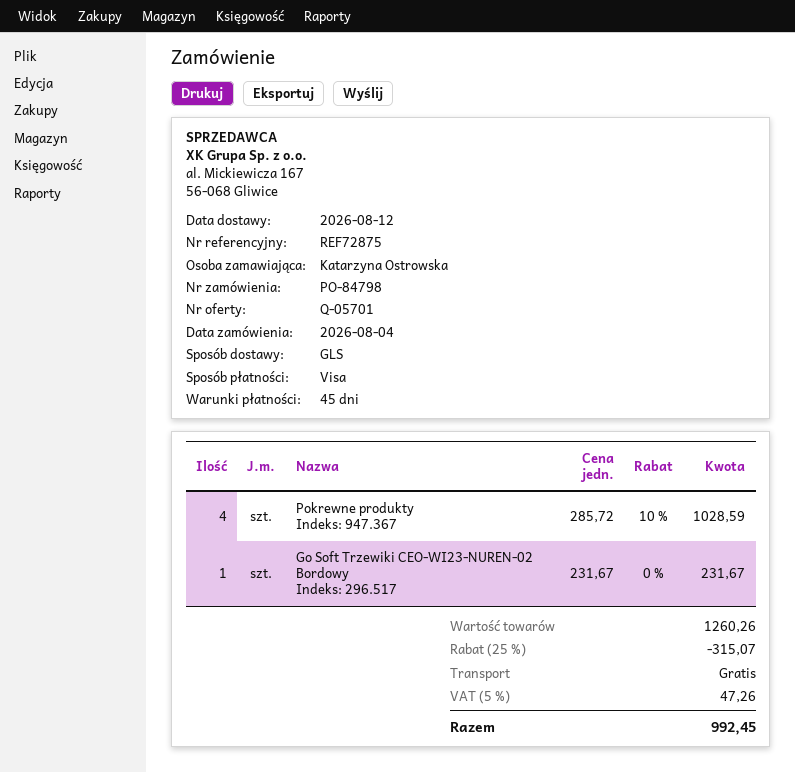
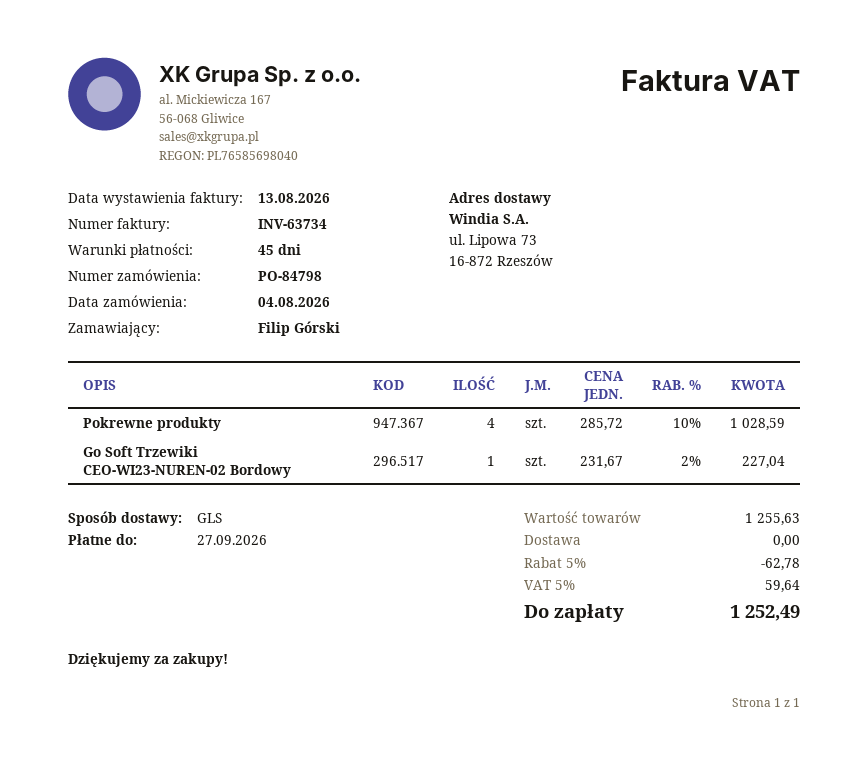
ordered by: Katarzyna Ostrowska -> Filip Górski
Go Soft Trzewiki CEO-WI23-NUREN-02 Bordowy: 1 x 231.67 = 231.67 -> 1 x 231.67 - 2% = 227.04
subtotal: 1260.26 -> 1255.63
discount: 25% = 315.07 -> 5% = 62.78
tax: 5% = 47.26 -> 5% = 59.64
total: 992.45 -> 1252.49

